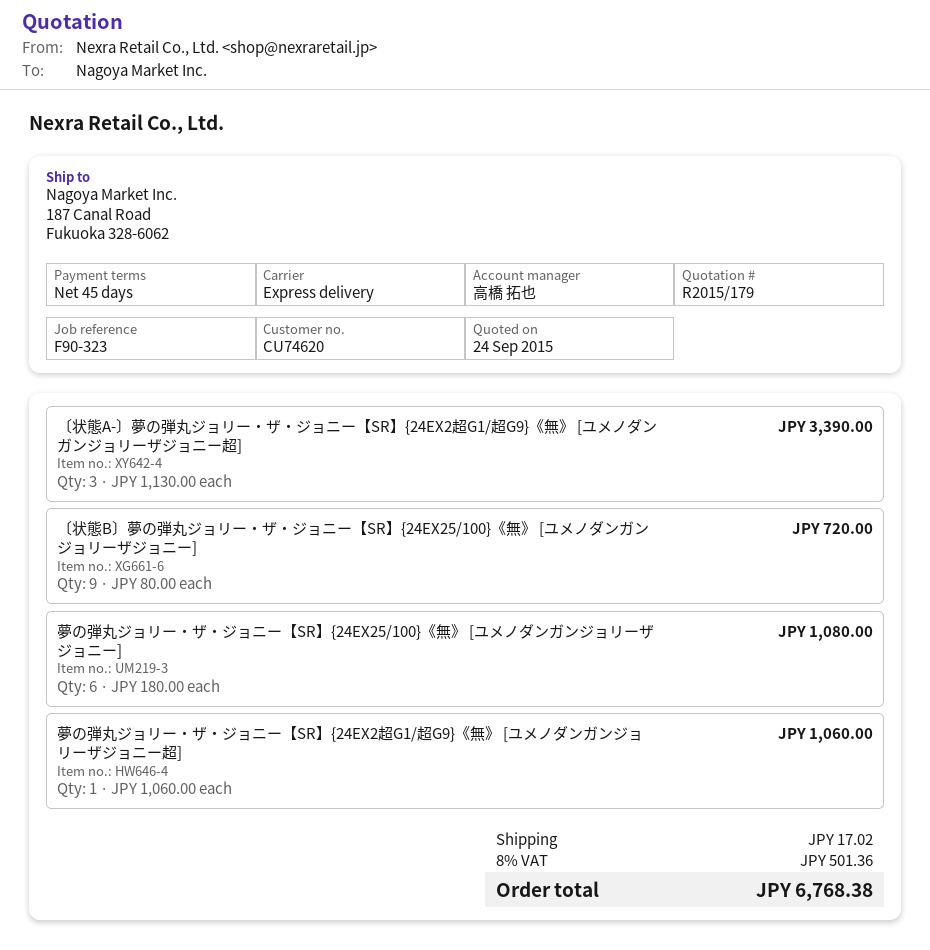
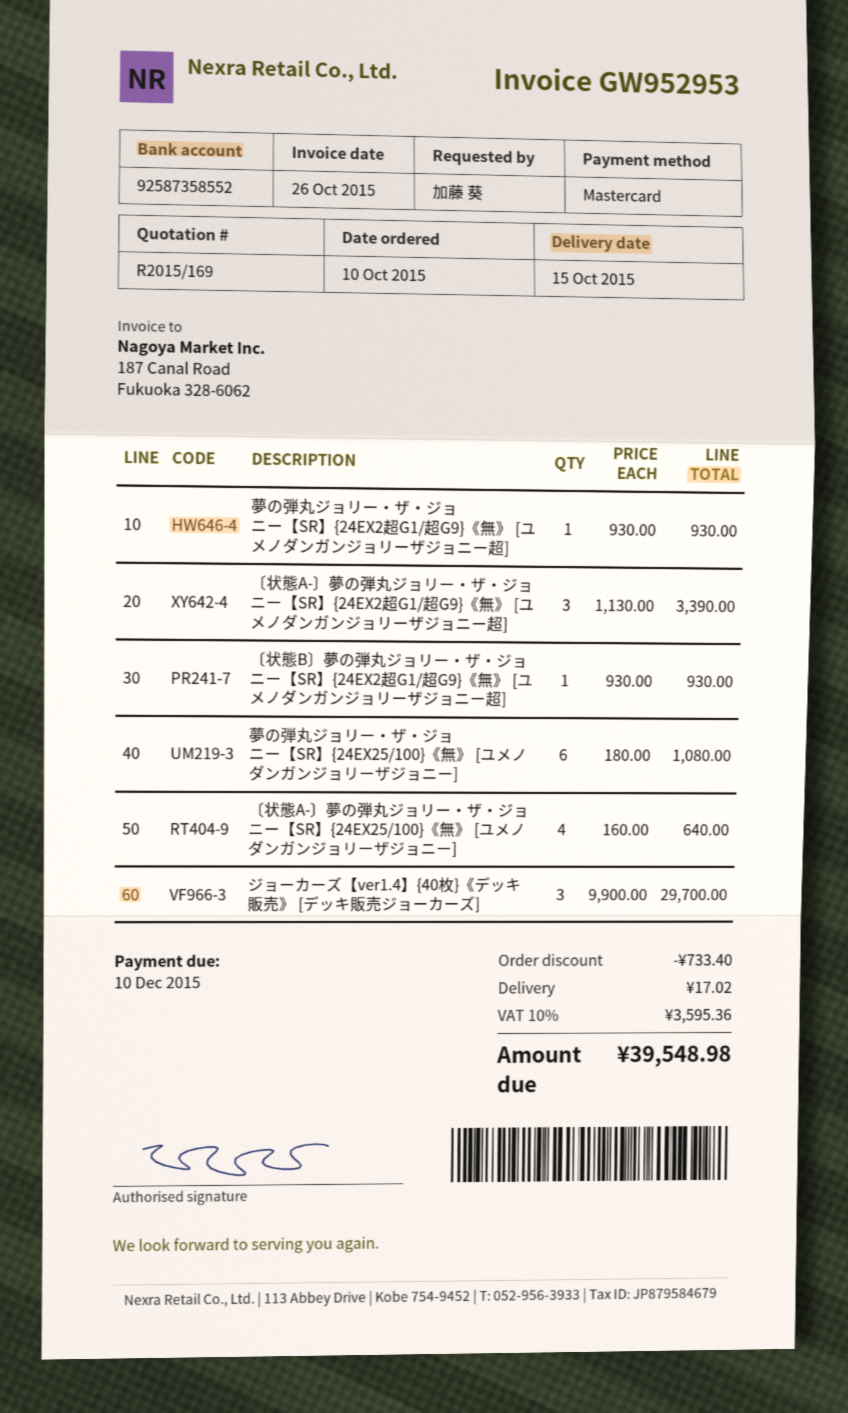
quote number: R2015/179 -> R2015/169
〔状態B〕夢の弾丸ジョリー・ザ・ジョニー【SR】{24EX25/100}《無》 [ユメノダンガンジョリーザジョニー]: 9 x 80.00 = 720.00 -> none
夢の弾丸ジョリー・ザ・ジョニー【SR】{24EX2超G1/超G9}《無》 [ユメノダンガンジョリーザジョニー超]: 1 x 1060.00 = 1060.00 -> 1 x 930.00 = 930.00
〔状態B〕夢の弾丸ジョリー・ザ・ジョニー【SR】{24EX2超G1/超G9}《無》 [ユメノダンガンジョリーザジョニー超]: none -> 1 x 930.00 = 930.00
〔状態A-〕夢の弾丸ジョリー・ザ・ジョニー【SR】{24EX25/100}《無》 [ユメノダンガンジョリーザジョニー]: none -> 4 x 160.00 = 640.00
ジョーカーズ【ver1.4】{40枚}《デッキ販売》 [デッキ販売ジョーカーズ]: none -> 3 x 9900.00 = 29700.00
discount: none -> 733.40
tax: 8% = 501.36 -> 10% = 3595.36
total: 6768.38 -> 39548.98

